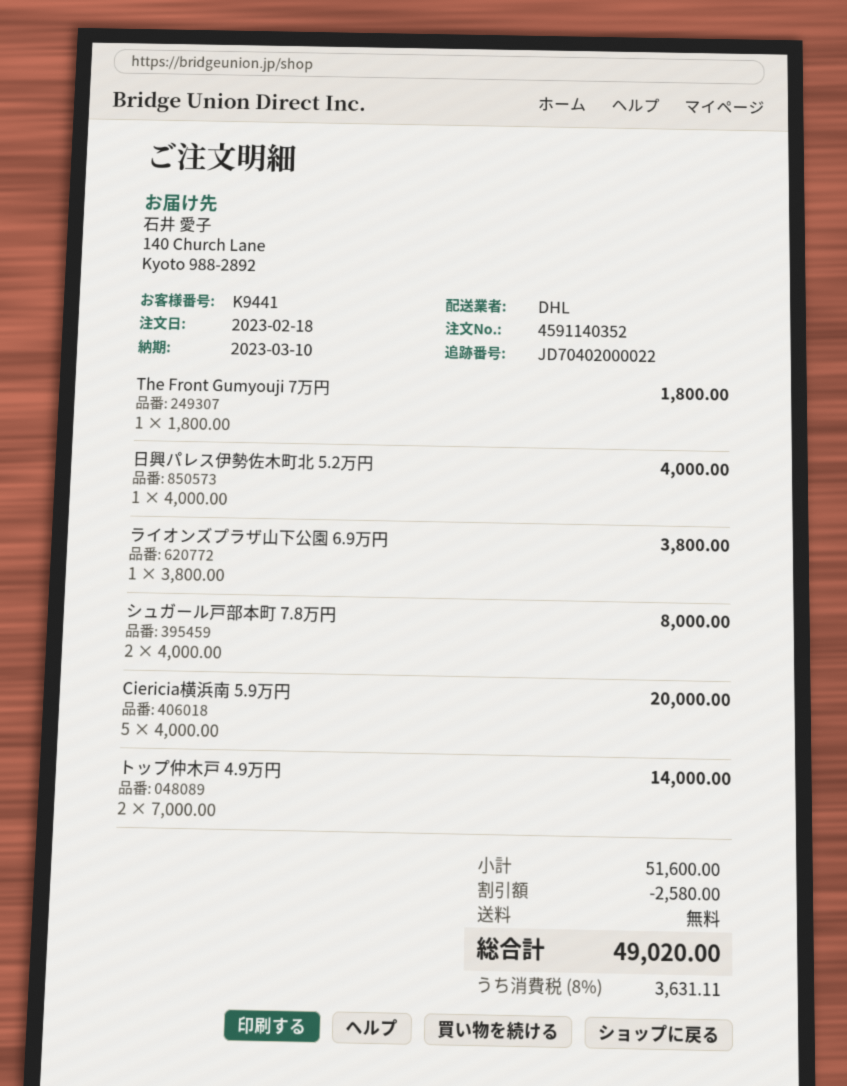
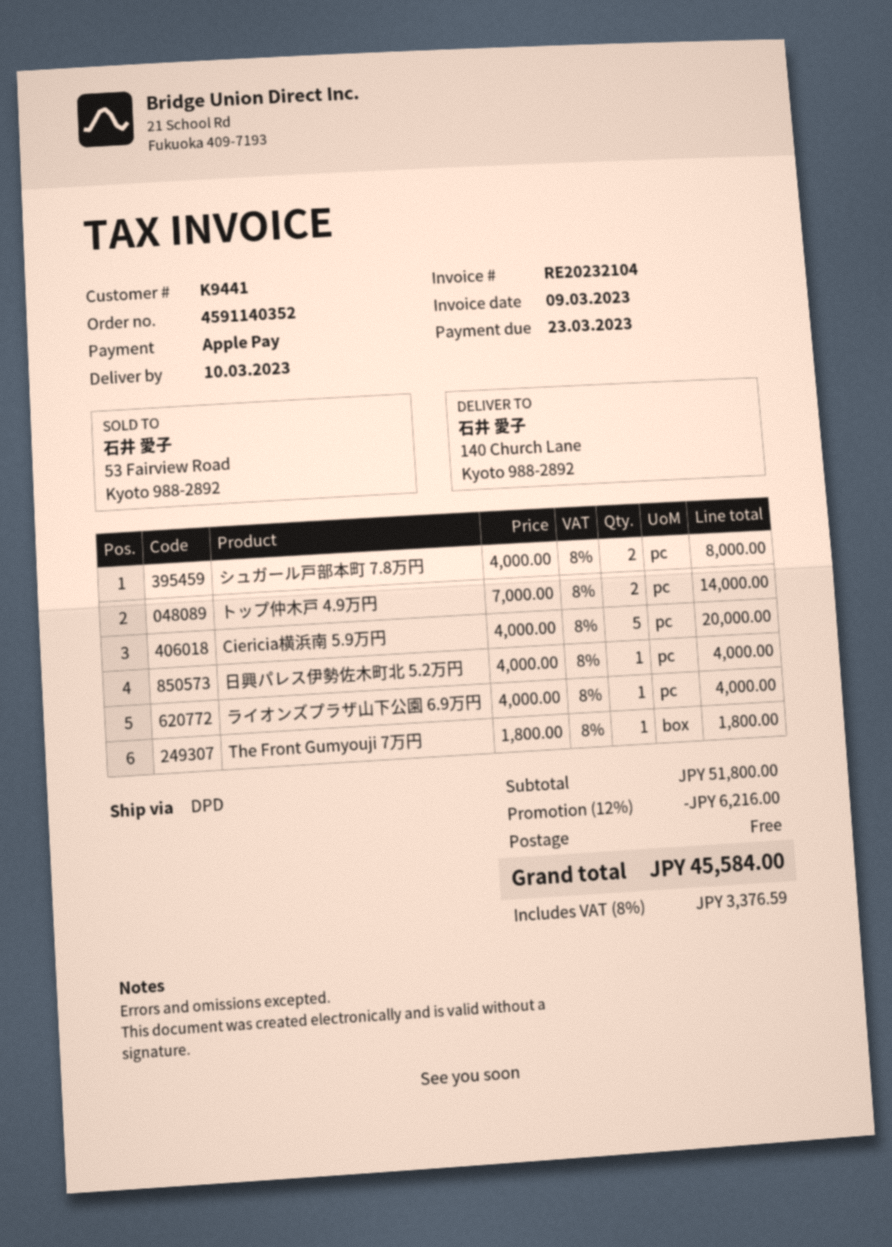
shipping method: DHL -> DPD
ライオンズプラザ山下公園 6.9万円: 1 x 3800.00 = 3800.00 -> 1 x 4000.00 = 4000.00
subtotal: 51600.00 -> 51800.00
discount: 2580.00 -> 6216.00
tax: 8% = 3631.11 -> 8% = 3376.59
total: 49020.00 -> 45584.00

